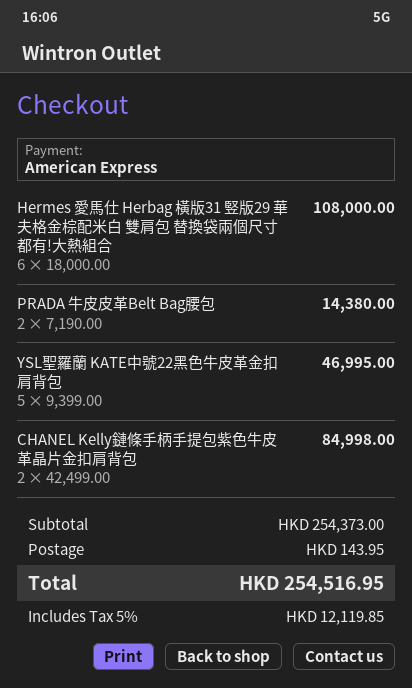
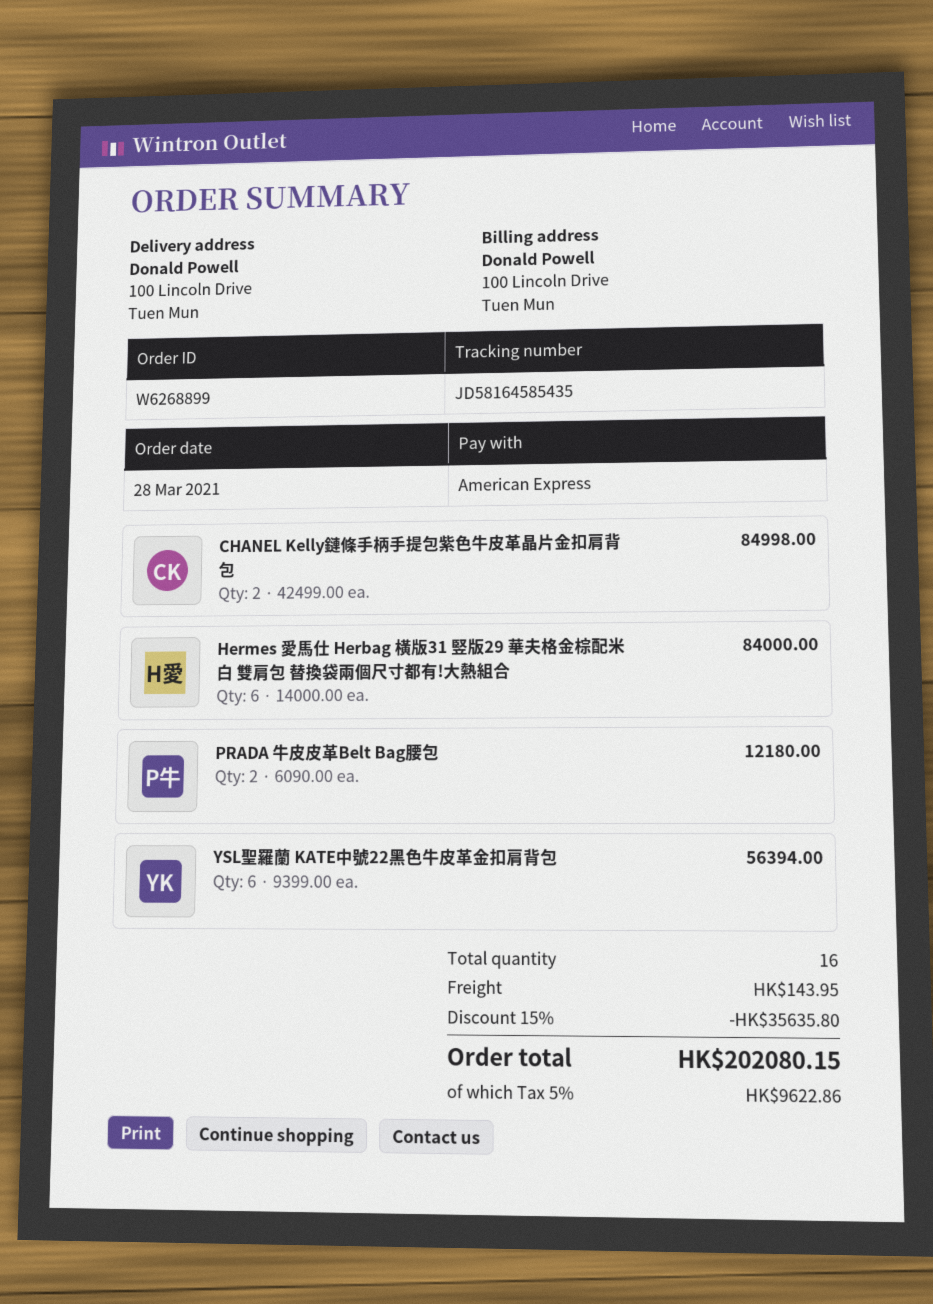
Hermes 愛馬仕 Herbag 橫版31 竪版29 華夫格金棕配米白 雙肩包 替換袋兩個尺寸都有!大熱組合: 6 x 18000.00 = 108000.00 -> 6 x 14000.00 = 84000.00
PRADA 牛皮皮革Belt Bag腰包: 2 x 7190.00 = 14380.00 -> 2 x 6090.00 = 12180.00
YSL聖羅蘭 KATE中號22黑色牛皮革金扣肩背包: 5 x 9399.00 = 46995.00 -> 6 x 9399.00 = 56394.00
discount: none -> 15% = 35635.80
tax: 5% = 12119.85 -> 5% = 9622.86
total: 254516.95 -> 202080.15

